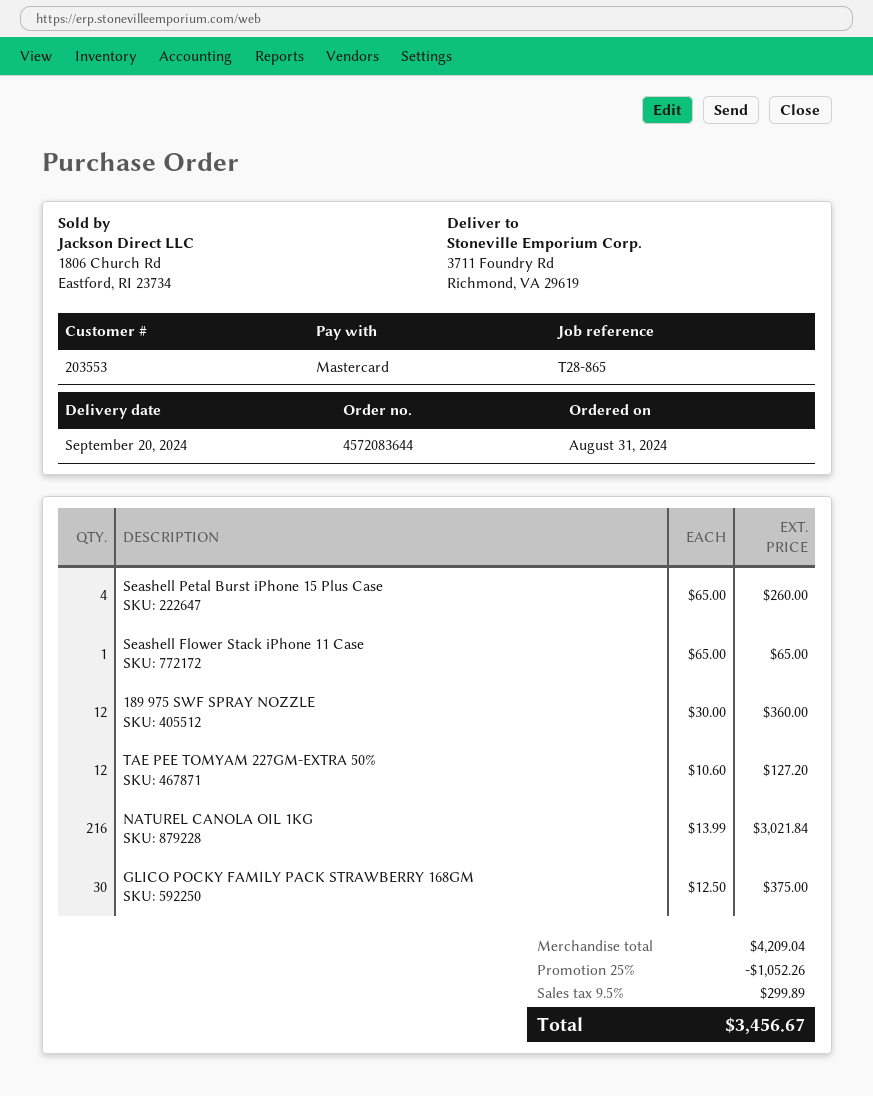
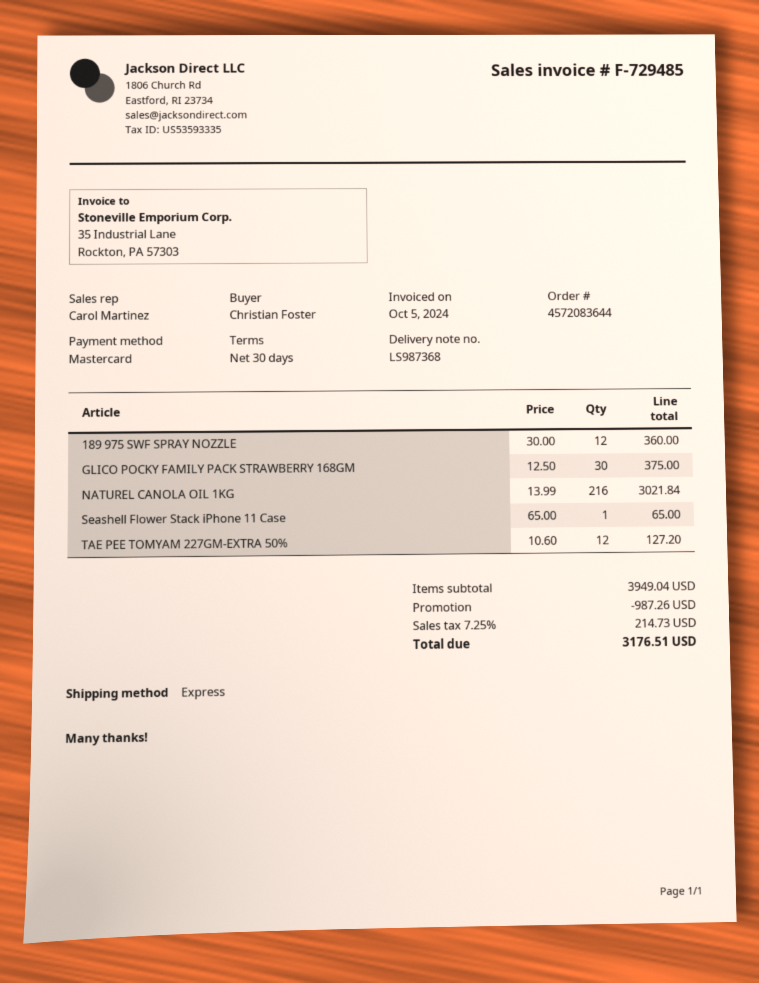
Seashell Petal Burst iPhone 15 Plus Case: 4 x 65.00 = 260.00 -> none
subtotal: 4209.04 -> 3949.04
discount: 1052.26 -> 987.26
tax: 9.5% = 299.89 -> 7.25% = 214.73
total: 3456.67 -> 3176.51

